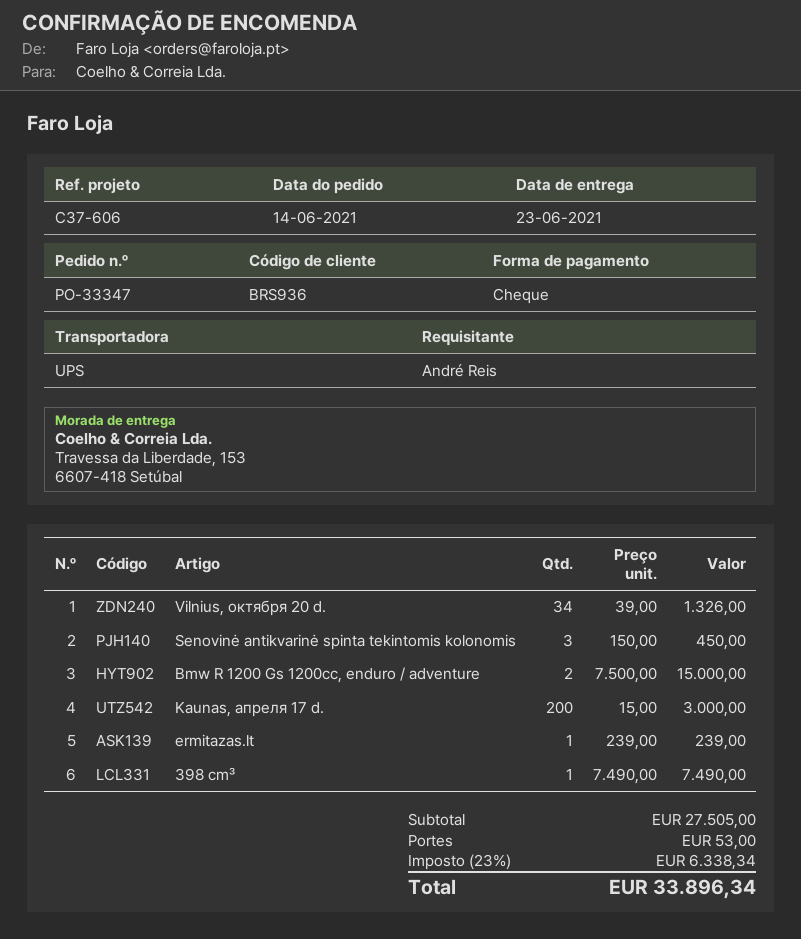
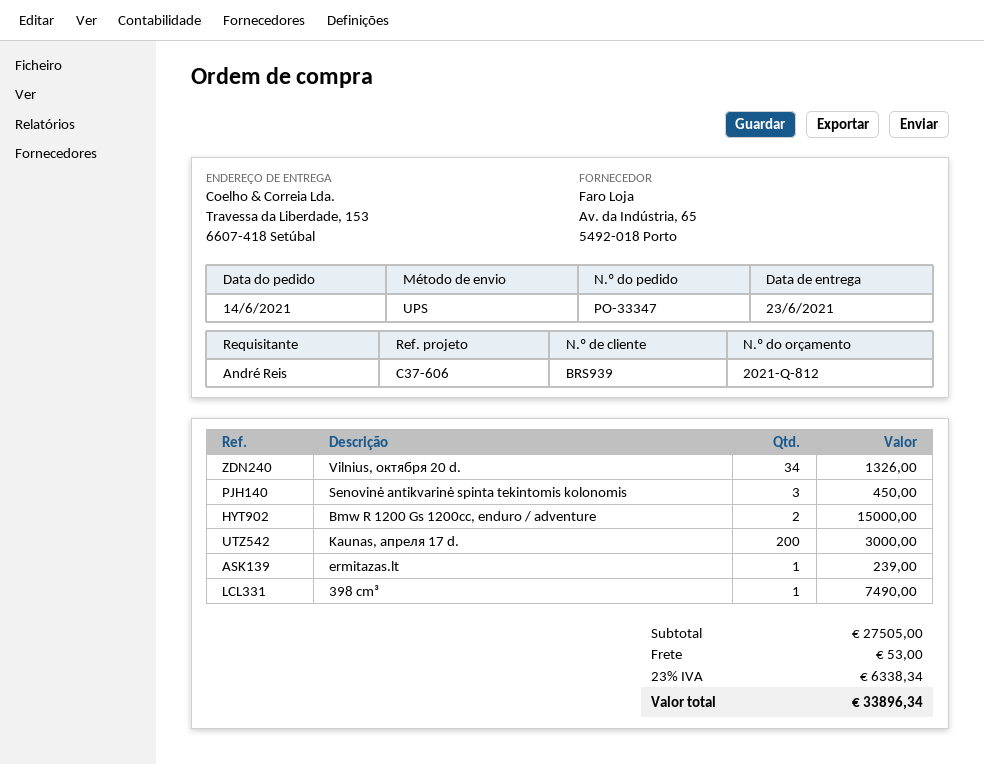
customer number: BRS936 -> BRS939

